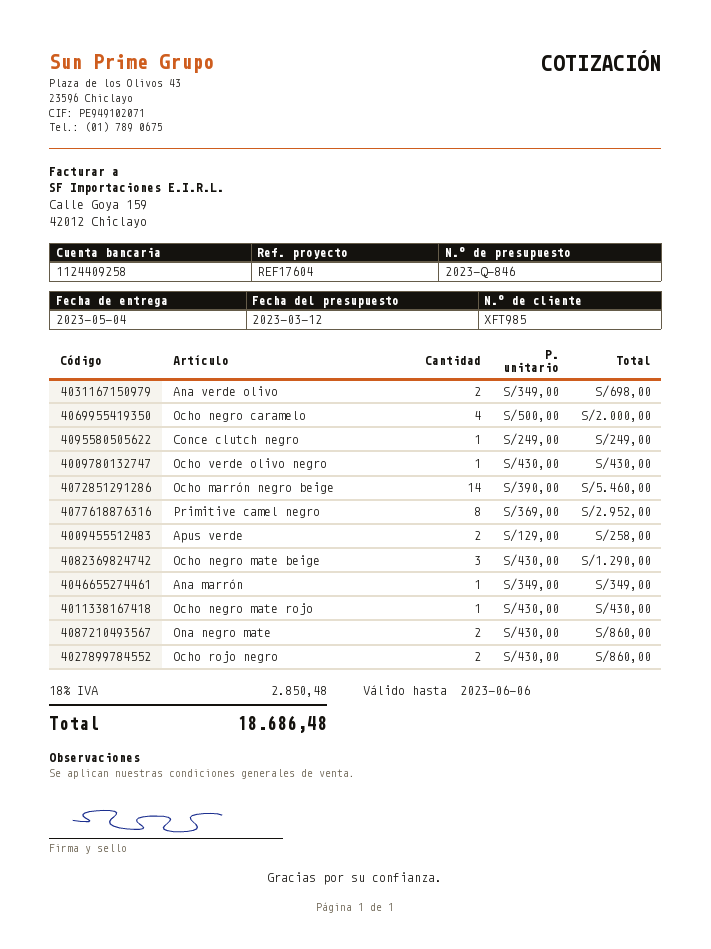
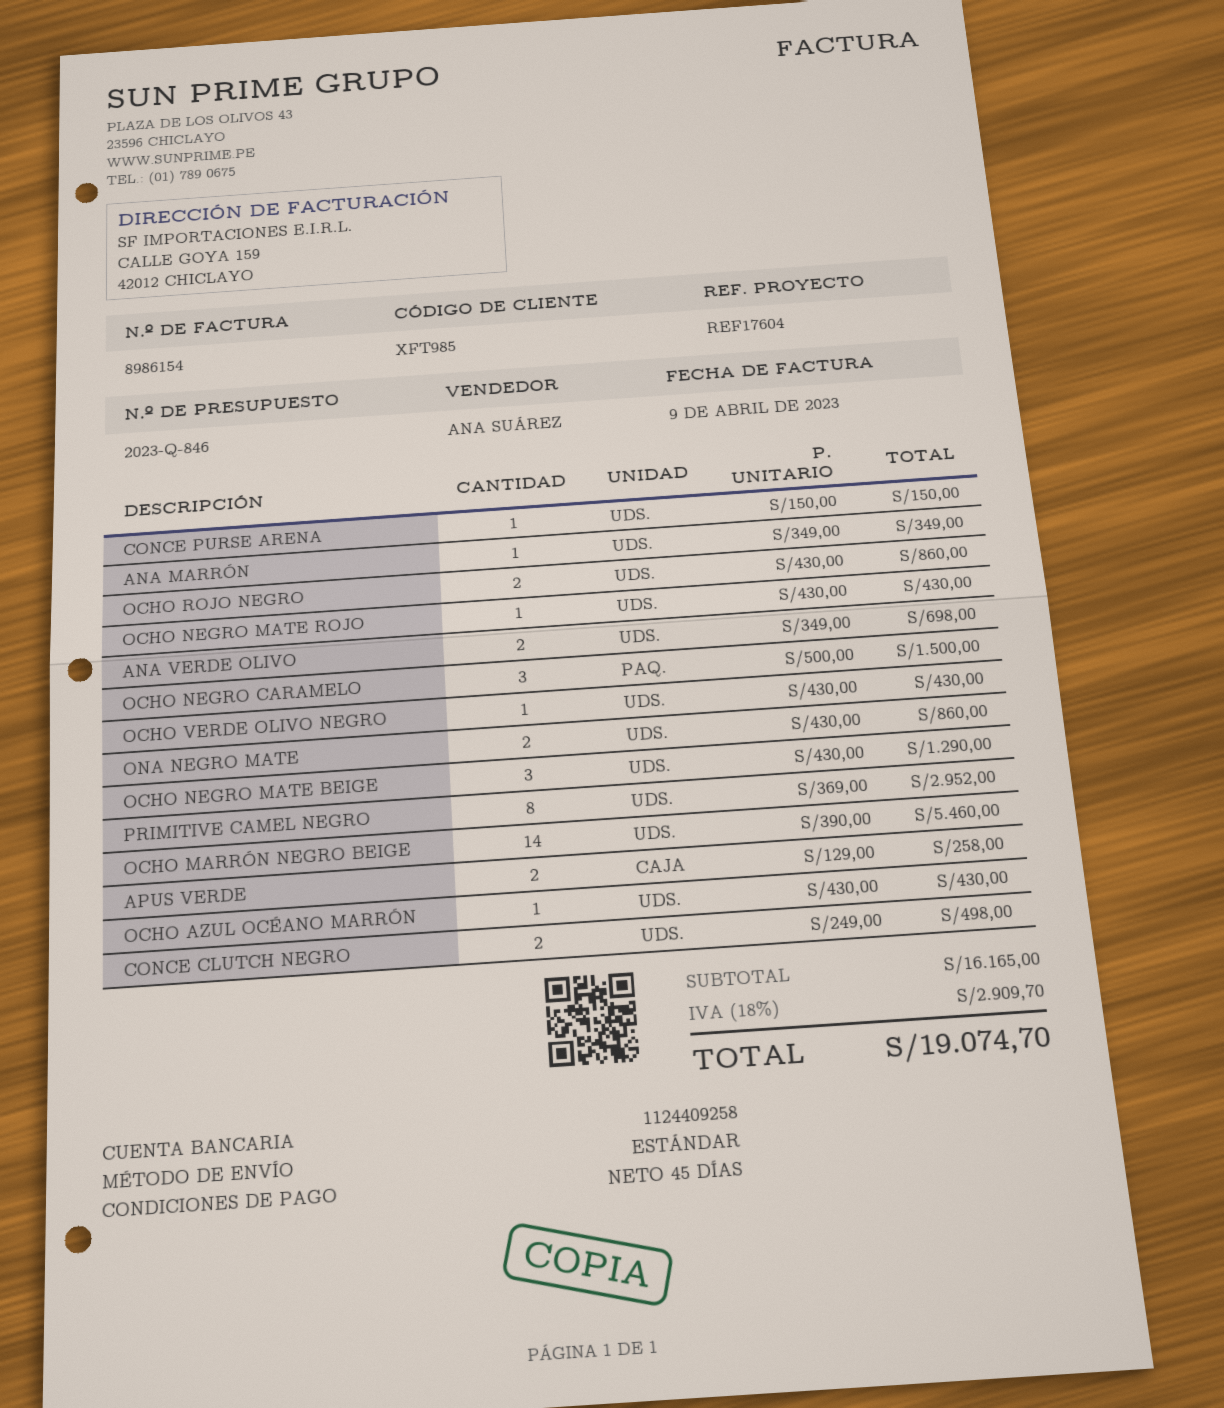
Ocho negro caramelo: 4 x 500.00 = 2000.00 -> 3 x 500.00 = 1500.00
Conce clutch negro: 1 x 249.00 = 249.00 -> 2 x 249.00 = 498.00
CONCE PURSE ARENA: none -> 1 x 150.00 = 150.00
OCHO AZUL OCÉANO MARRÓN: none -> 1 x 430.00 = 430.00
tax: 18% = 2850.48 -> 18% = 2909.70
total: 18686.48 -> 19074.70

